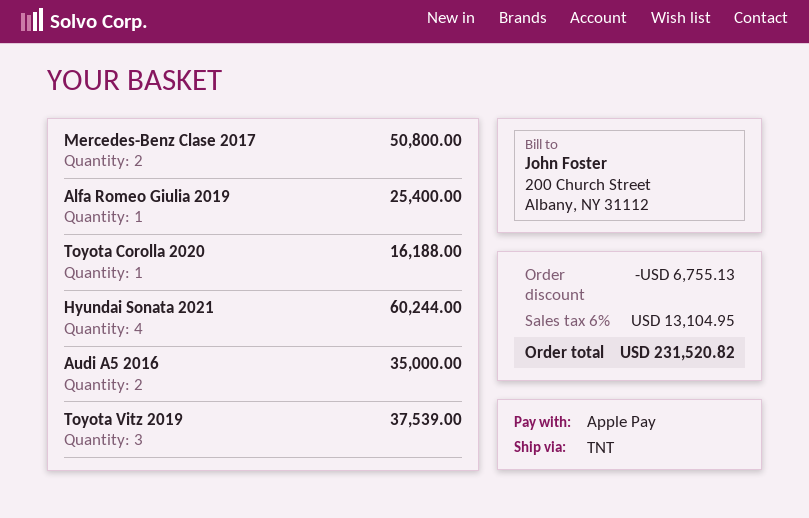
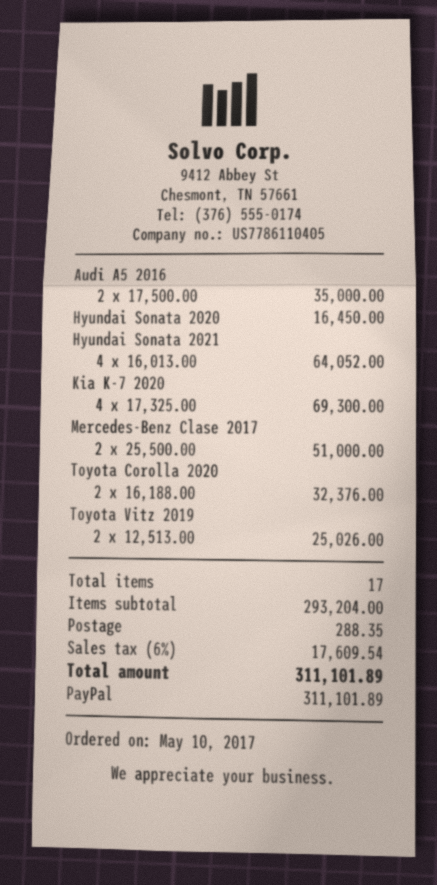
payment method: Apple Pay -> PayPal
Mercedes-Benz Clase 2017: 2 for 50800.00 -> 2 for 51000.00
Alfa Romeo Giulia 2019: 1 for 25400.00 -> none
Toyota Corolla 2020: 1 for 16188.00 -> 2 for 32376.00
Hyundai Sonata 2021: 4 for 60244.00 -> 4 for 64052.00
Toyota Vitz 2019: 3 for 37539.00 -> 2 for 25026.00
Hyundai Sonata 2020: none -> 1 for 16450.00
Kia K-7 2020: none -> 4 for 69300.00
discount: 6755.13 -> none
shipping: none -> 288.35
tax: 6% = 13104.95 -> 6% = 17609.54
total: 231520.82 -> 311101.89

